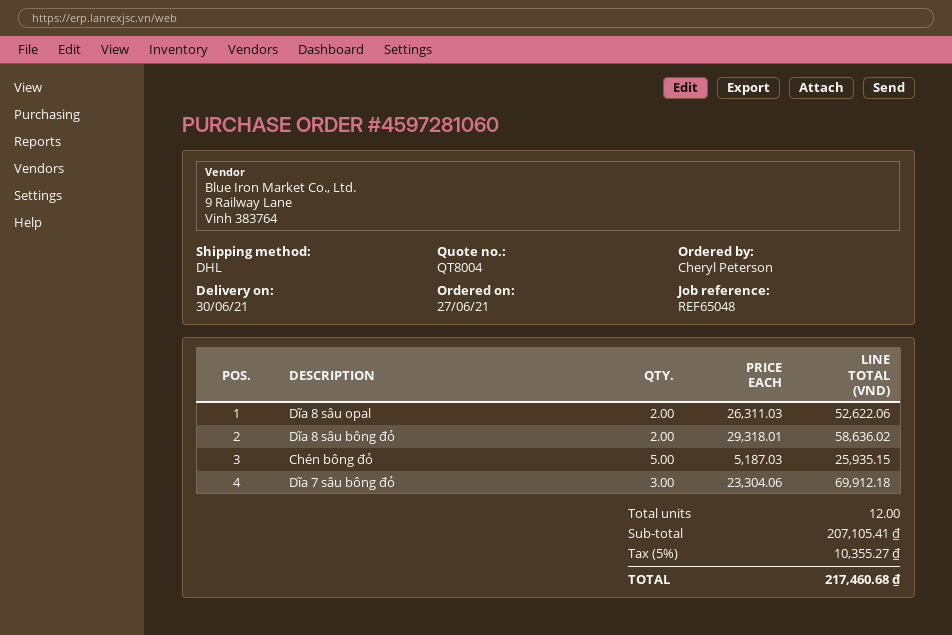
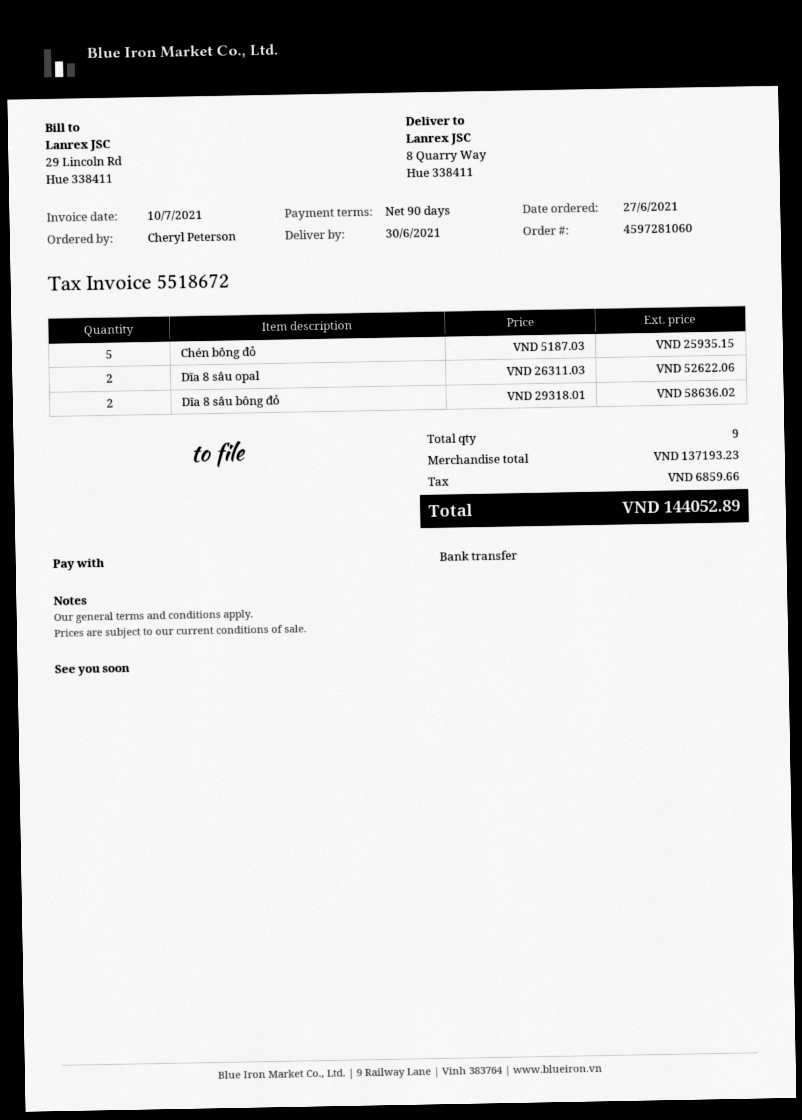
Dĩa 7 sâu bông đỏ: 3 x 23304.06 = 69912.18 -> none
total quantity: 12 -> 9
subtotal: 207105.41 -> 137193.23
tax: 10355.27 -> 6859.66
total: 217460.68 -> 144052.89

